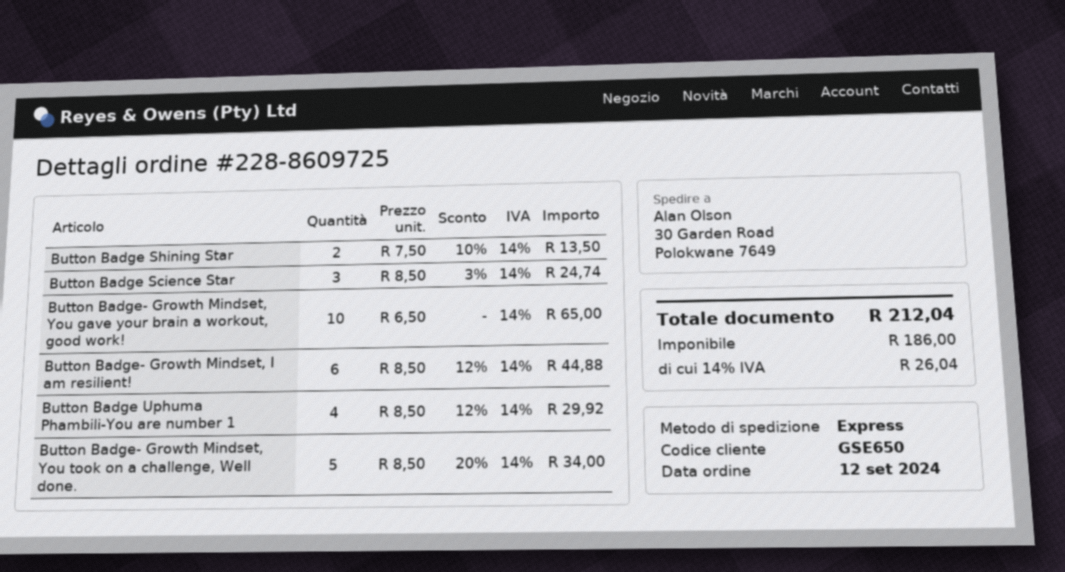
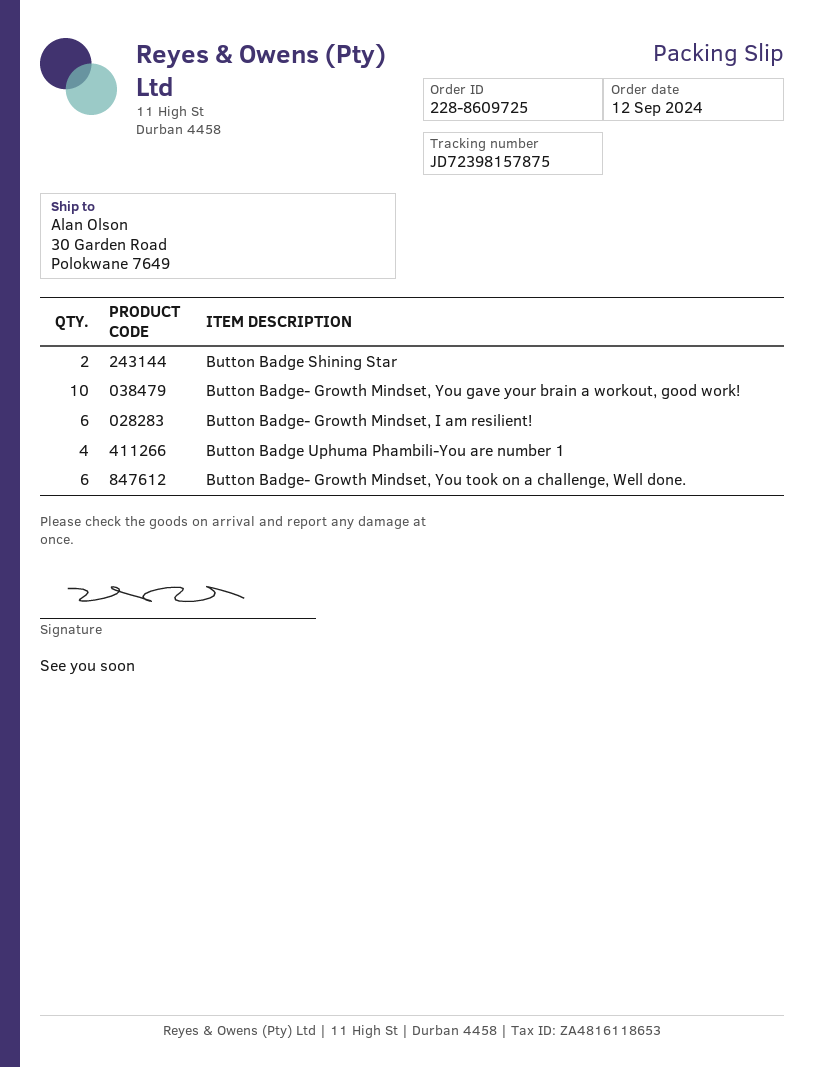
Button Badge Science Star: 3 -> none
Button Badge- Growth Mindset, You took on a challenge, Well done.: 5 -> 6

